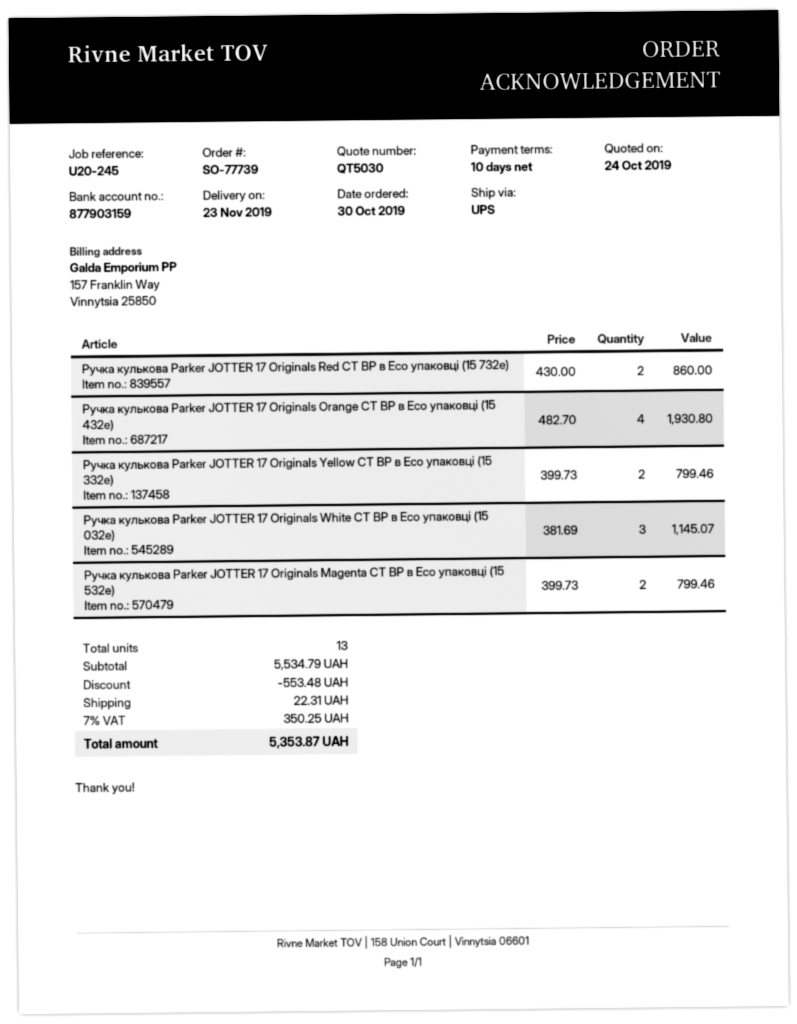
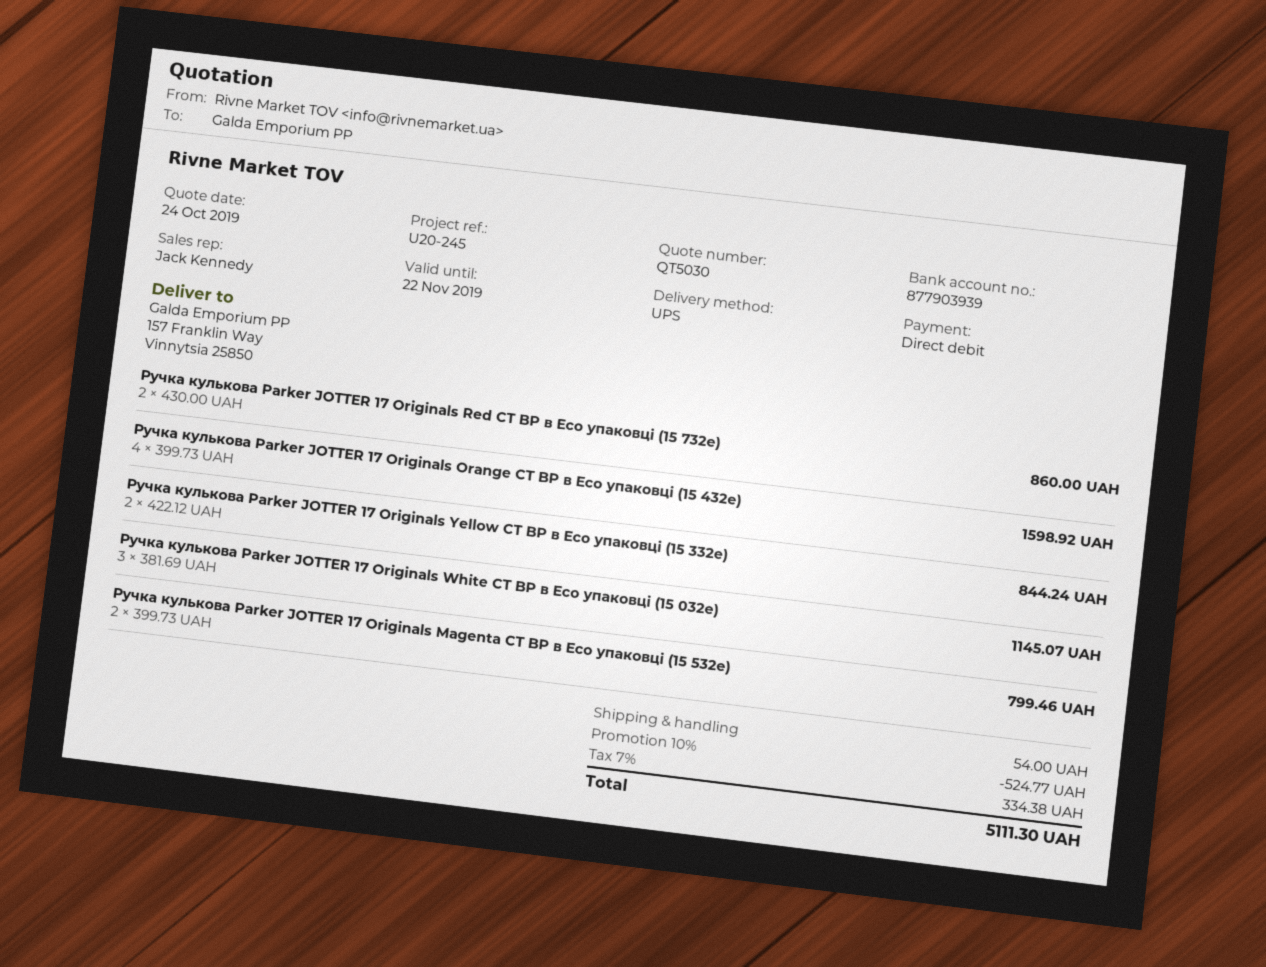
bank account: 877903159 -> 877903939
Ручка кулькова Parker JOTTER 17 Originals Orange CT BP в Eco упаковці (15 432e): 4 x 482.70 = 1930.80 -> 4 x 399.73 = 1598.92
Ручка кулькова Parker JOTTER 17 Originals Yellow CT BP в Eco упаковці (15 332e): 2 x 399.73 = 799.46 -> 2 x 422.12 = 844.24
discount: 553.48 -> 524.77
shipping: 22.31 -> 54.00
tax: 7% = 350.25 -> 7% = 334.38
total: 5353.87 -> 5111.30

